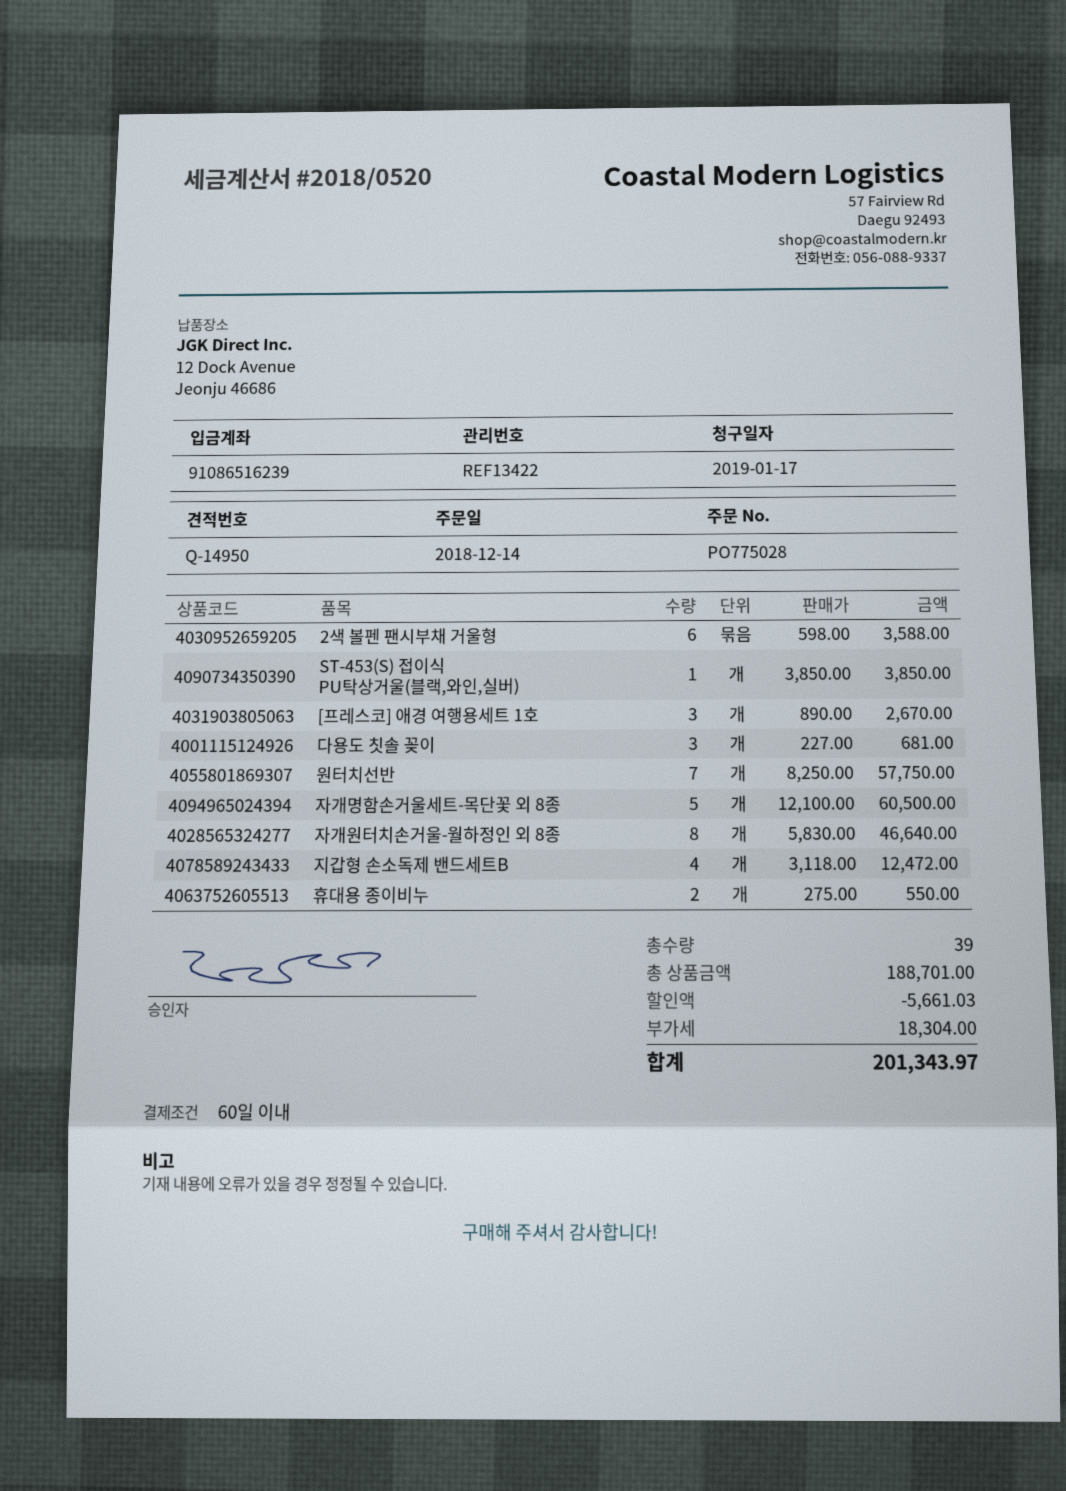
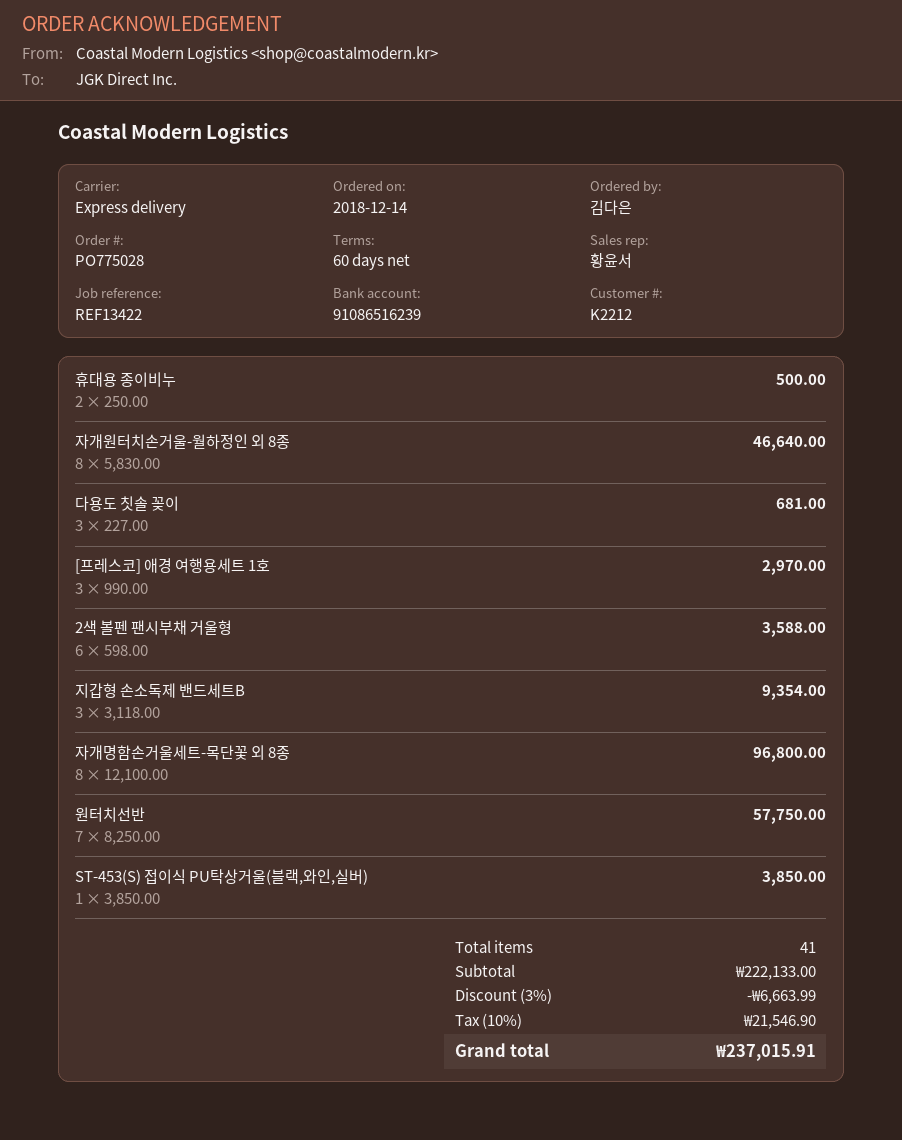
[프레스코] 애경 여행용세트 1호: 3 x 890.00 = 2670.00 -> 3 x 990.00 = 2970.00
자개명함손거울세트-목단꽃 외 8종: 5 x 12100.00 = 60500.00 -> 8 x 12100.00 = 96800.00
지갑형 손소독제 밴드세트B: 4 x 3118.00 = 12472.00 -> 3 x 3118.00 = 9354.00
휴대용 종이비누: 2 x 275.00 = 550.00 -> 2 x 250.00 = 500.00
total quantity: 39 -> 41
subtotal: 188701.00 -> 222133.00
discount: 5661.03 -> 6663.99
tax: 18304.00 -> 21546.90
total: 201343.97 -> 237015.91

